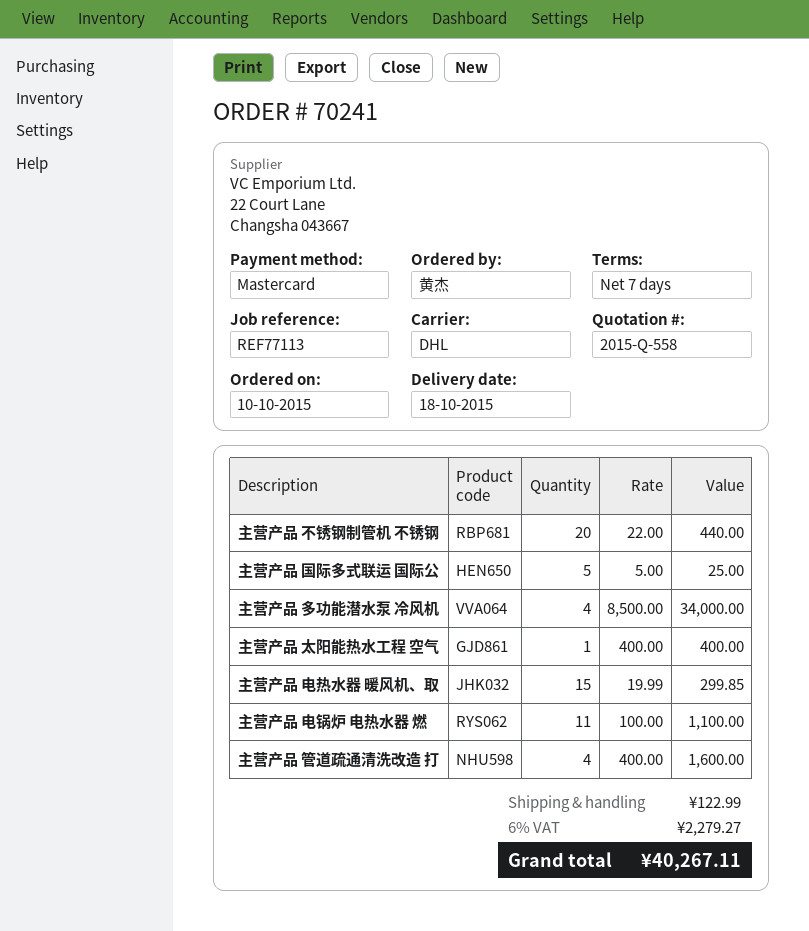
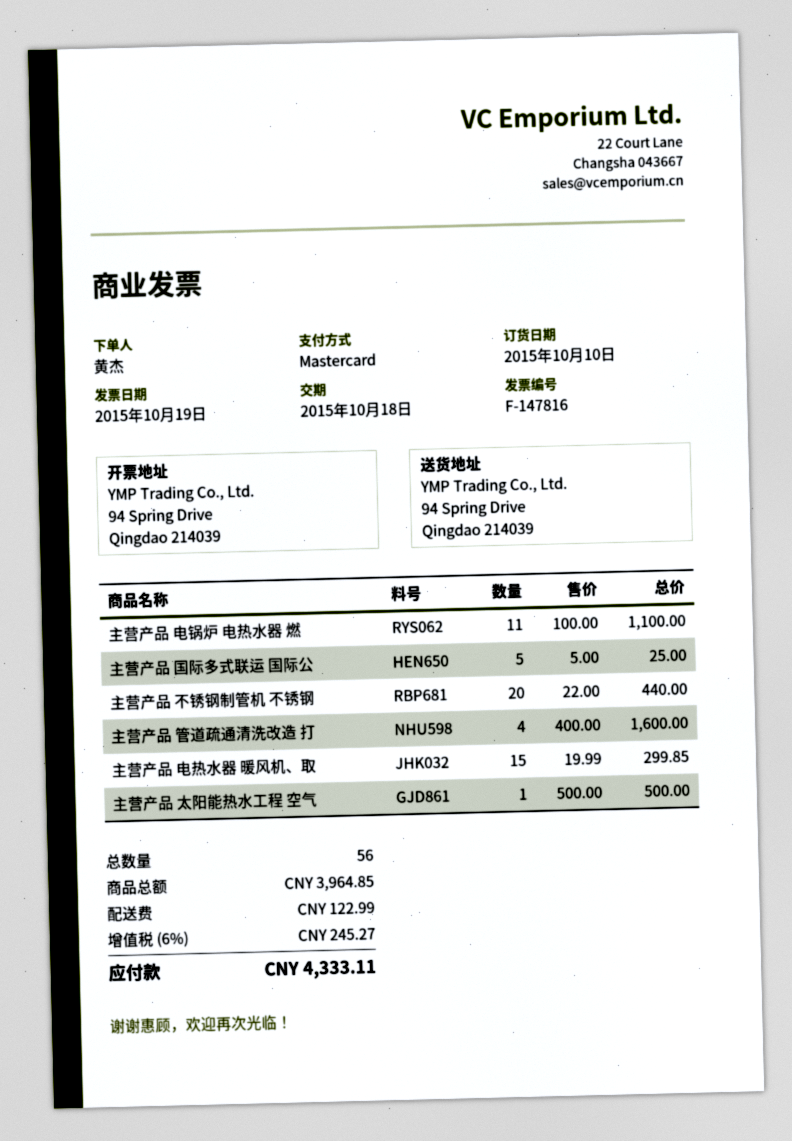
主营产品 多功能潜水泵 冷风机: 4 x 8500.00 = 34000.00 -> none
主营产品 太阳能热水工程 空气: 1 x 400.00 = 400.00 -> 1 x 500.00 = 500.00
tax: 6% = 2279.27 -> 6% = 245.27
total: 40267.11 -> 4333.11

